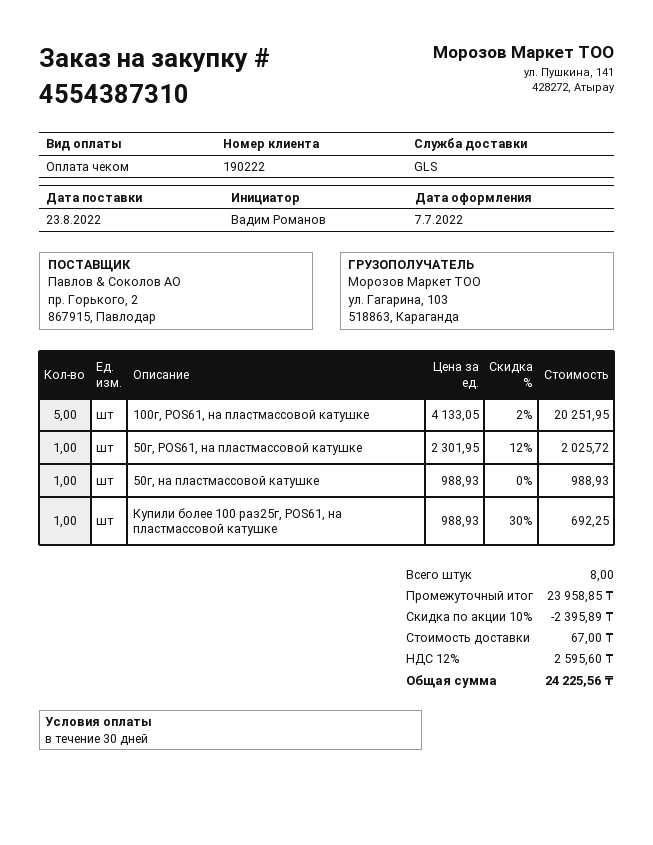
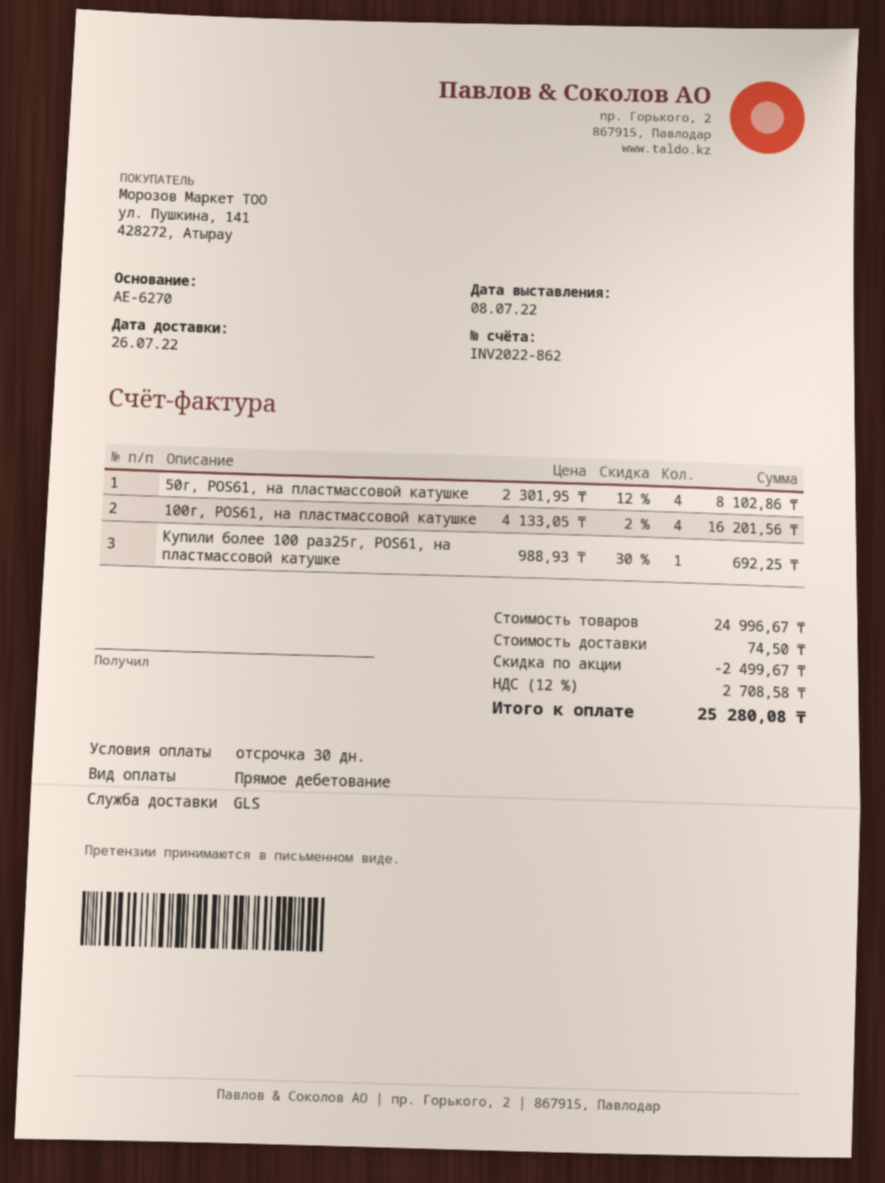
delivery date: 2022-08-23 -> 2022-07-26
payment method: cheque -> direct debit
100г, POS61, на пластмассовой катушке: 5 x 4133.05 - 2% = 20251.95 -> 4 x 4133.05 - 2% = 16201.56
50г, POS61, на пластмассовой катушке: 1 x 2301.95 - 12% = 2025.72 -> 4 x 2301.95 - 12% = 8102.86
50г, на пластмассовой катушке: 1 x 988.93 = 988.93 -> none
subtotal: 23958.85 -> 24996.67
discount: 2395.89 -> 2499.67
shipping: 67.00 -> 74.50
tax: 12% = 2595.60 -> 12% = 2708.58
total: 24225.56 -> 25280.08

